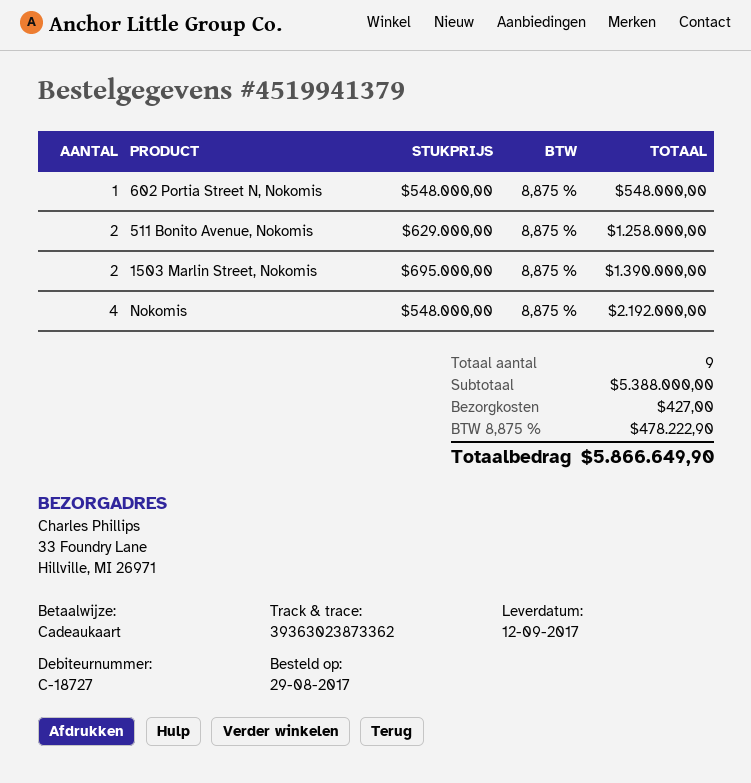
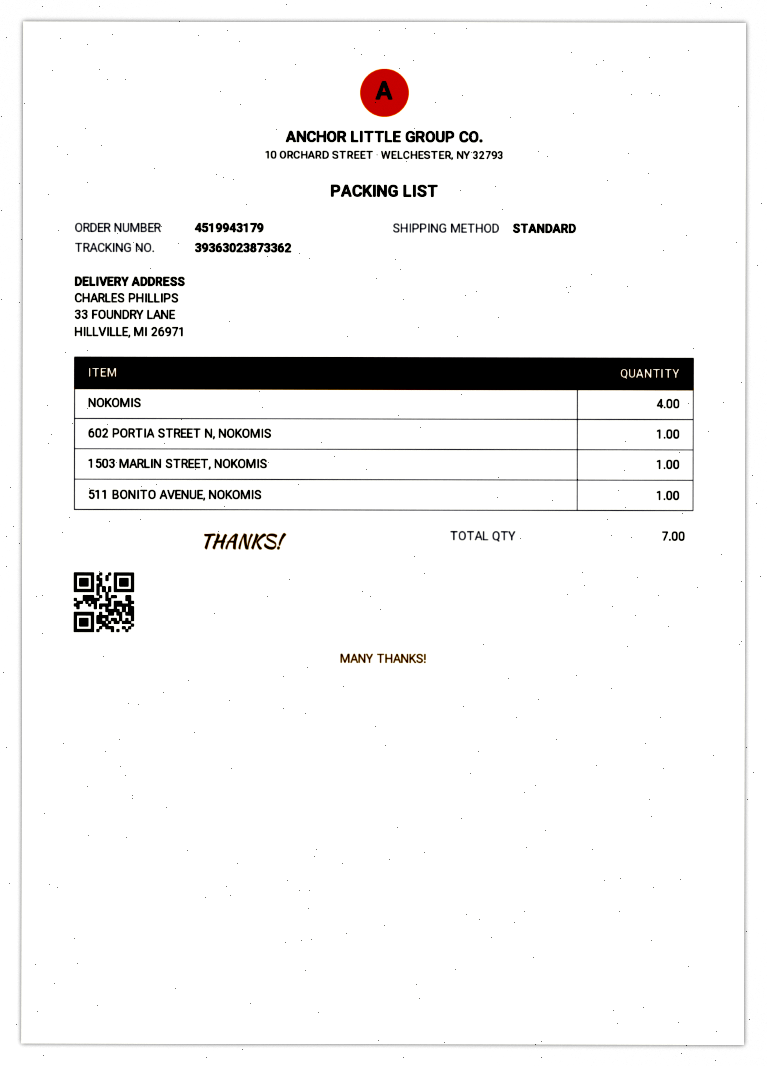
order number: 4519941379 -> 4519943179
511 Bonito Avenue, Nokomis: 2 -> 1
1503 Marlin Street, Nokomis: 2 -> 1
total quantity: 9 -> 7

